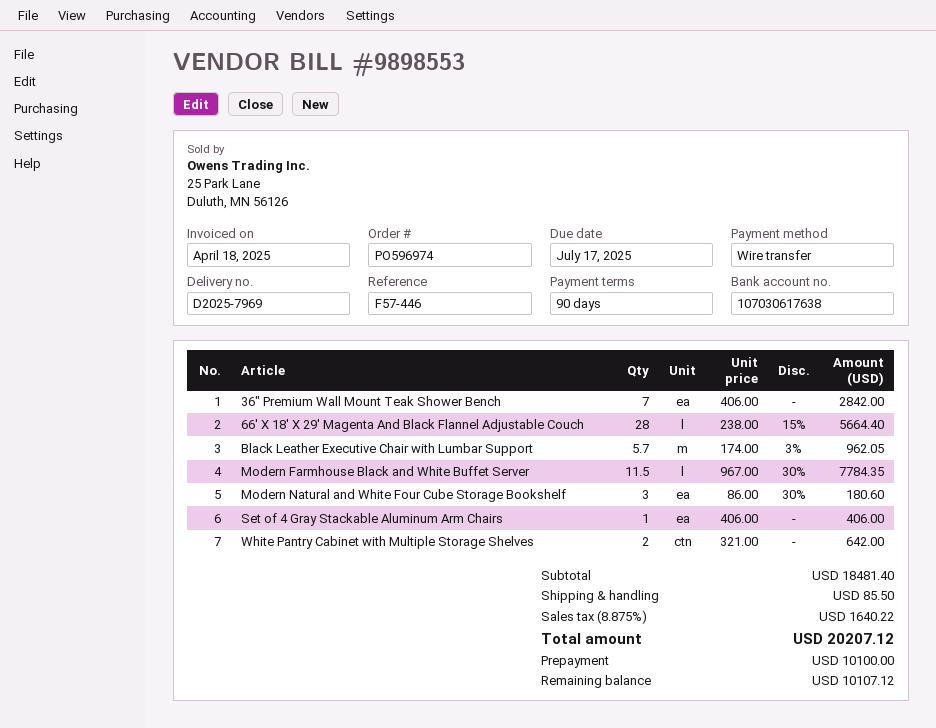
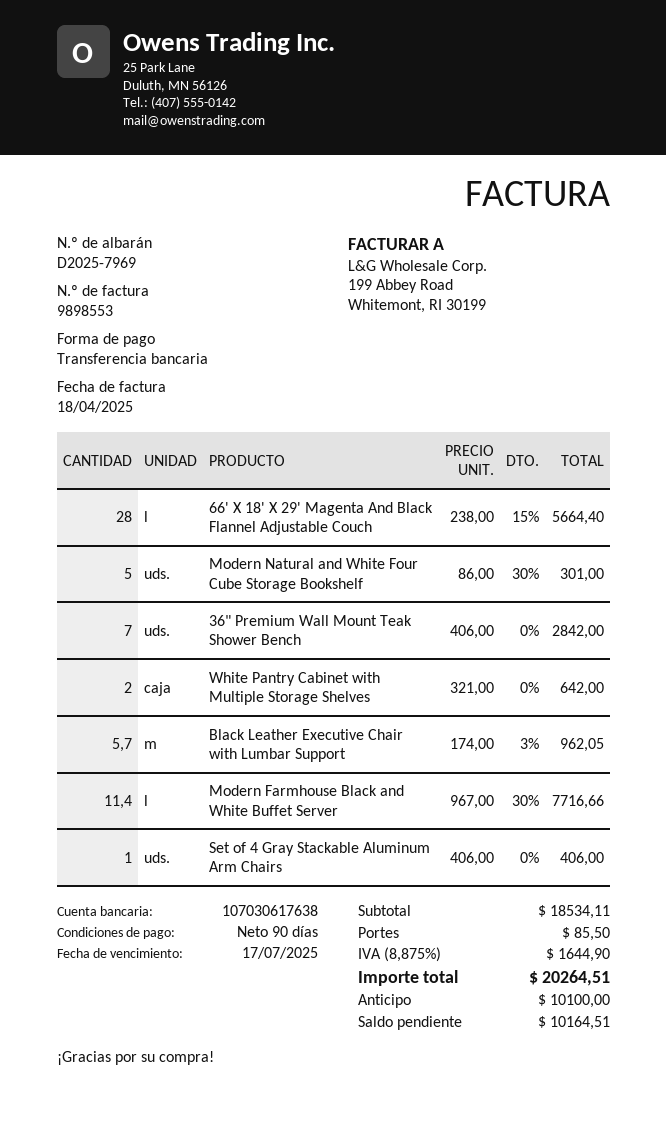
Modern Farmhouse Black and White Buffet Server: 11.5 x 967.00 - 30% = 7784.35 -> 11.4 x 967.00 - 30% = 7716.66
Modern Natural and White Four Cube Storage Bookshelf: 3 x 86.00 - 30% = 180.60 -> 5 x 86.00 - 30% = 301.00
subtotal: 18481.40 -> 18534.11
tax: 8.875% = 1640.22 -> 8.875% = 1644.90
total: 20207.12 -> 20264.51
balance: 10107.12 -> 10164.51

